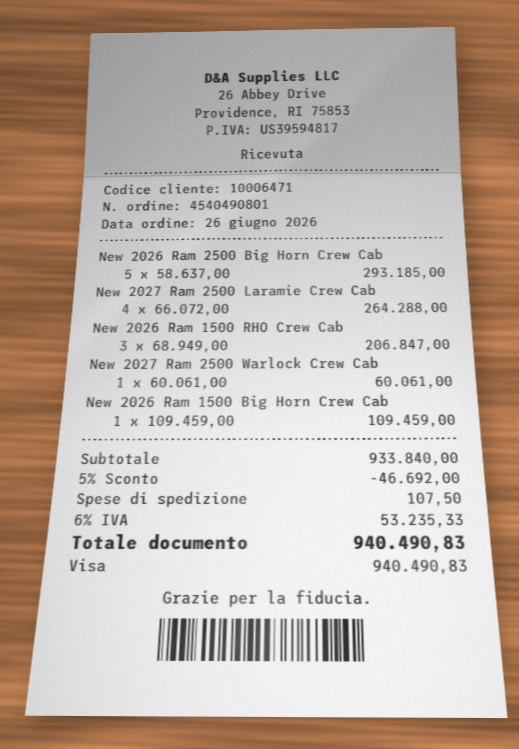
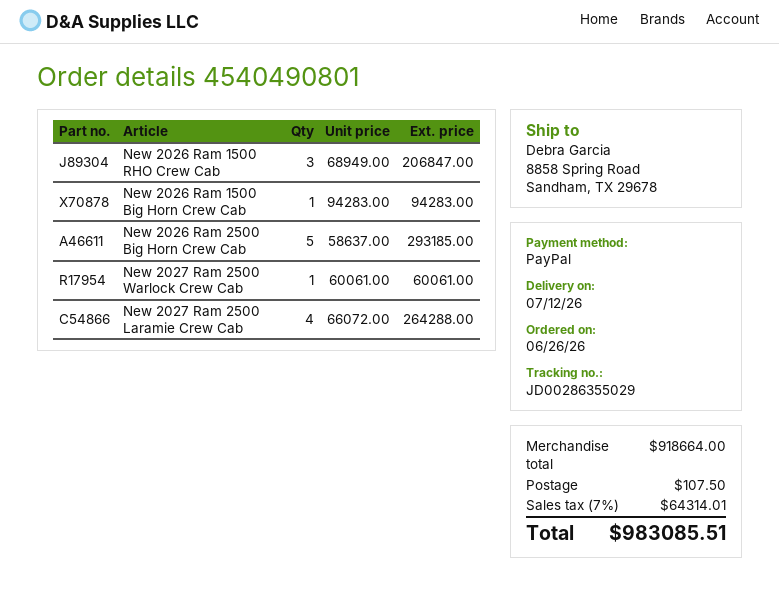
payment method: Visa -> PayPal
New 2026 Ram 1500 Big Horn Crew Cab: 1 x 109459.00 = 109459.00 -> 1 x 94283.00 = 94283.00
subtotal: 933840.00 -> 918664.00
discount: 5% = 46692.00 -> none
tax: 6% = 53235.33 -> 7% = 64314.01
total: 940490.83 -> 983085.51

